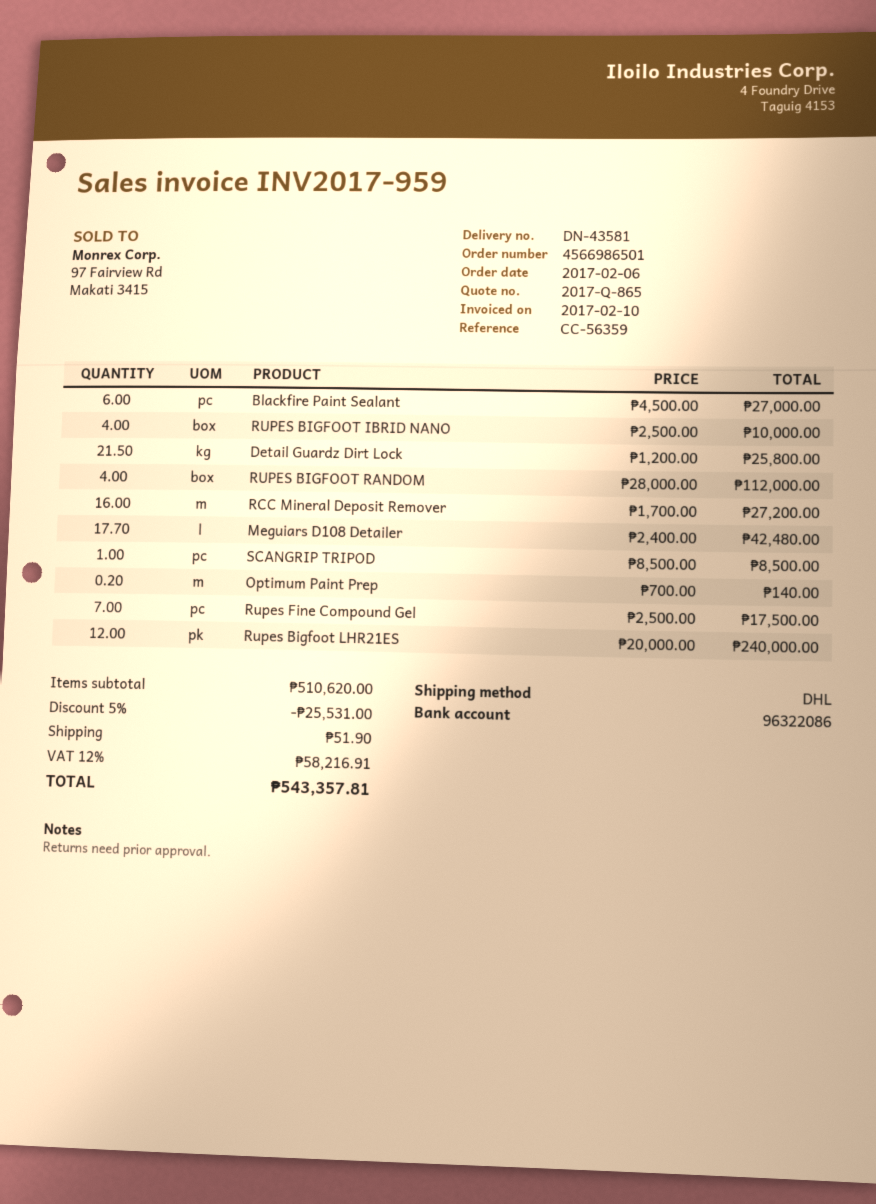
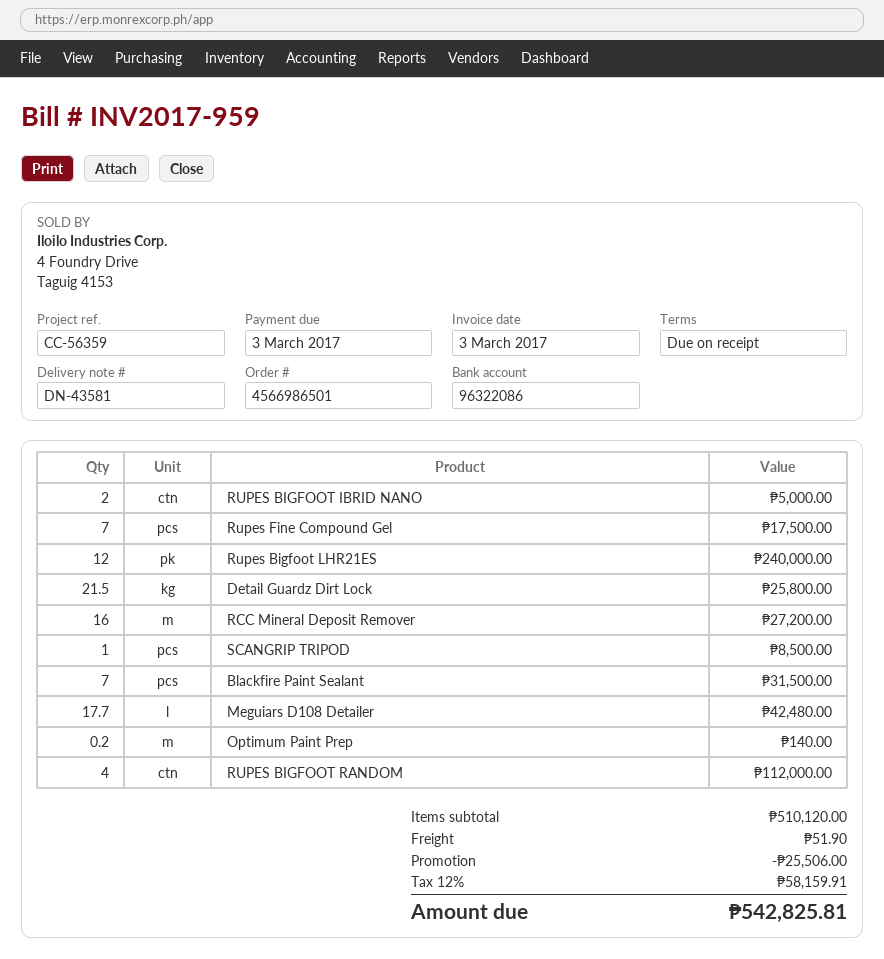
invoice date: 2017-02-10 -> 2017-03-03
Blackfire Paint Sealant: 6 for 27000.00 -> 7 for 31500.00
RUPES BIGFOOT IBRID NANO: 4 for 10000.00 -> 2 for 5000.00
subtotal: 510620.00 -> 510120.00
discount: 25531.00 -> 25506.00
tax: 12% = 58216.91 -> 12% = 58159.91
total: 543357.81 -> 542825.81

